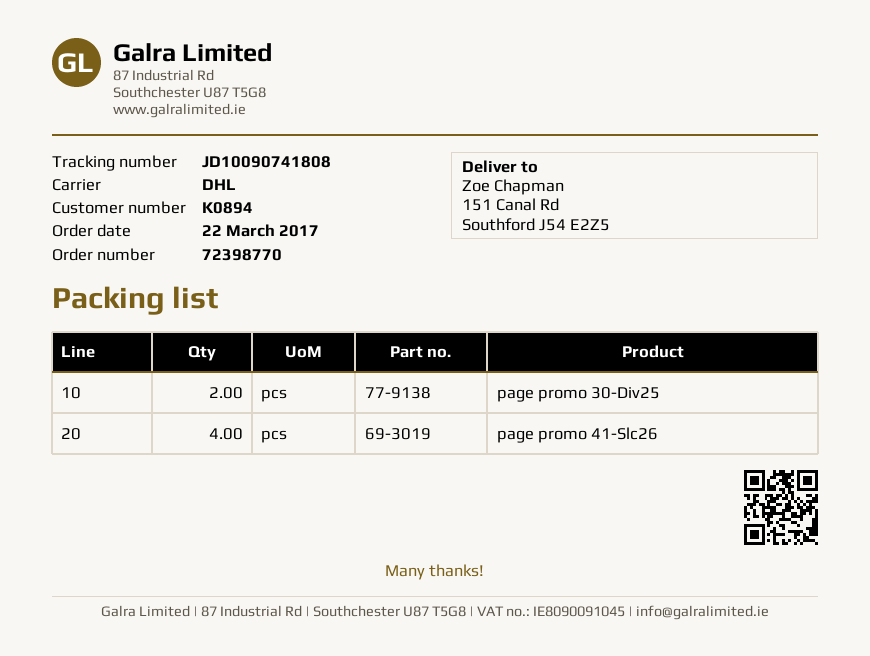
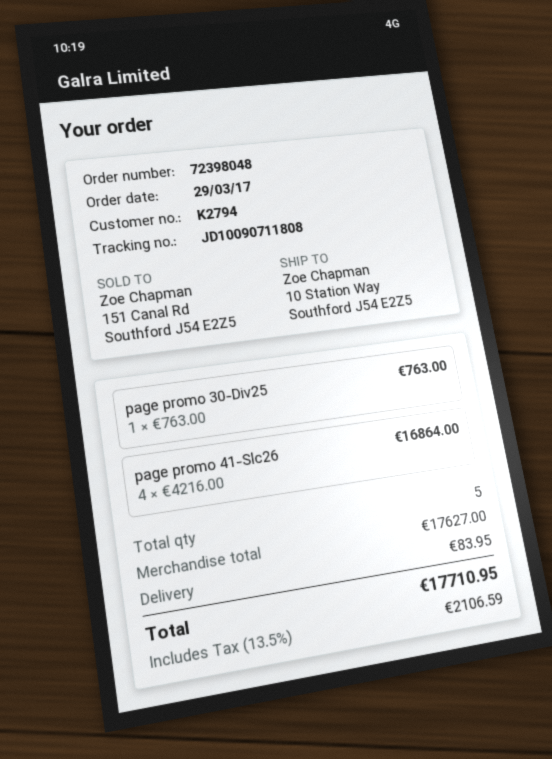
order number: 72398770 -> 72398048
order date: 2017-03-22 -> 2017-03-29
customer number: K0894 -> K2794
tracking number: JD10090741808 -> JD10090711808
ship to: 151 Canal Rd, Southford J54 E2Z5 -> 10 Station Way, Southford J54 E2Z5
page promo 30-Div25: 2 -> 1

